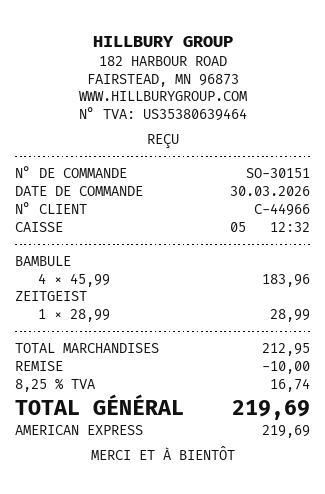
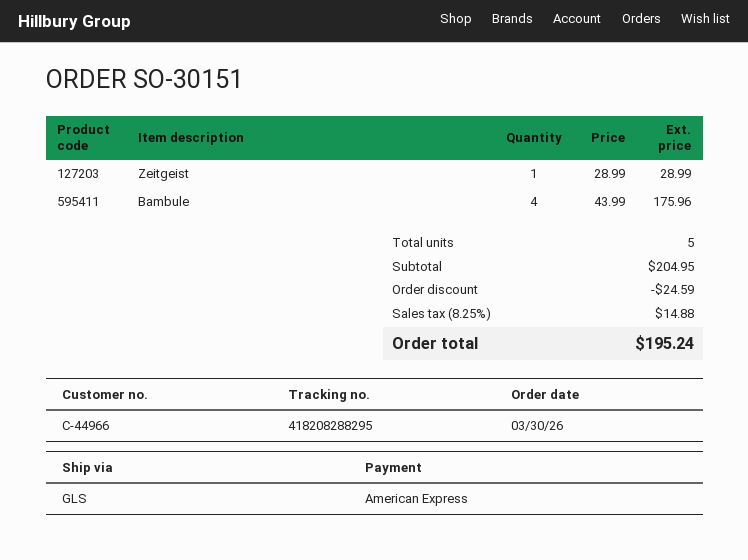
BAMBULE: 4 x 45.99 = 183.96 -> 4 x 43.99 = 175.96
subtotal: 212.95 -> 204.95
discount: 10.00 -> 24.59
tax: 8.25% = 16.74 -> 8.25% = 14.88
total: 219.69 -> 195.24

